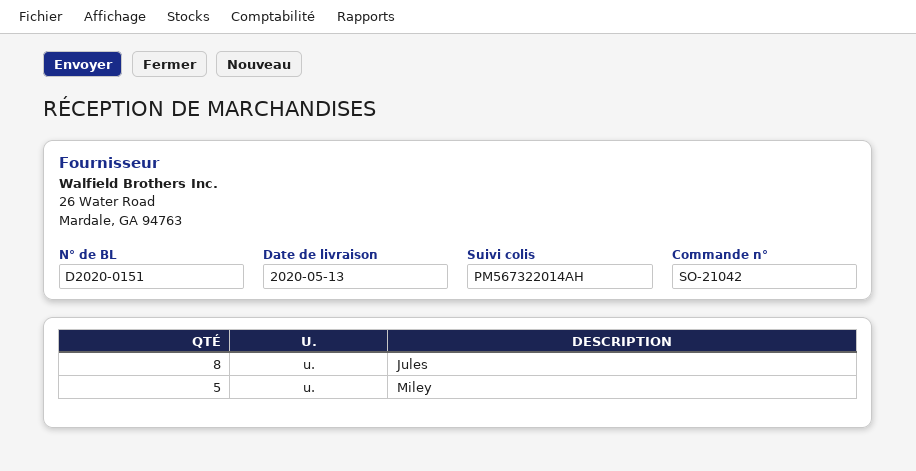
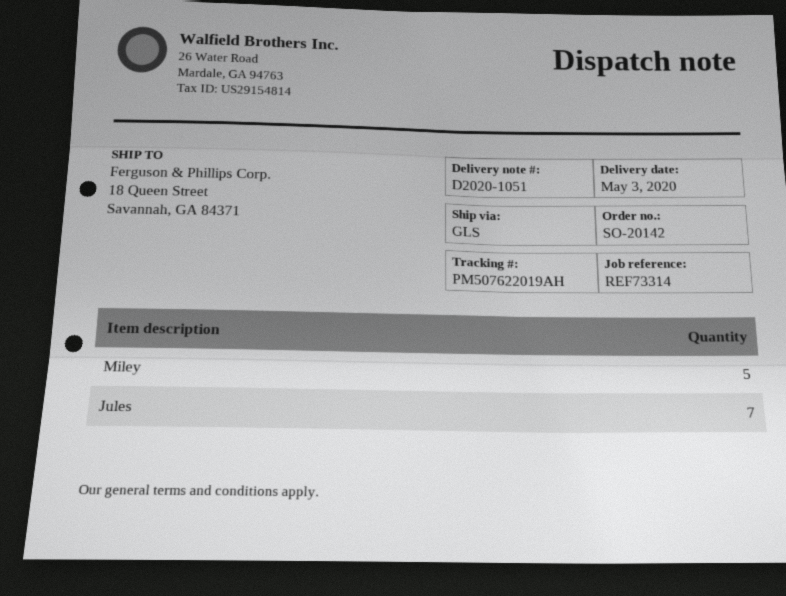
order number: SO-21042 -> SO-20142
delivery note number: D2020-0151 -> D2020-1051
delivery date: 2020-05-13 -> 2020-05-03
tracking number: PM567322014AH -> PM507622019AH
Jules: 8 -> 7

